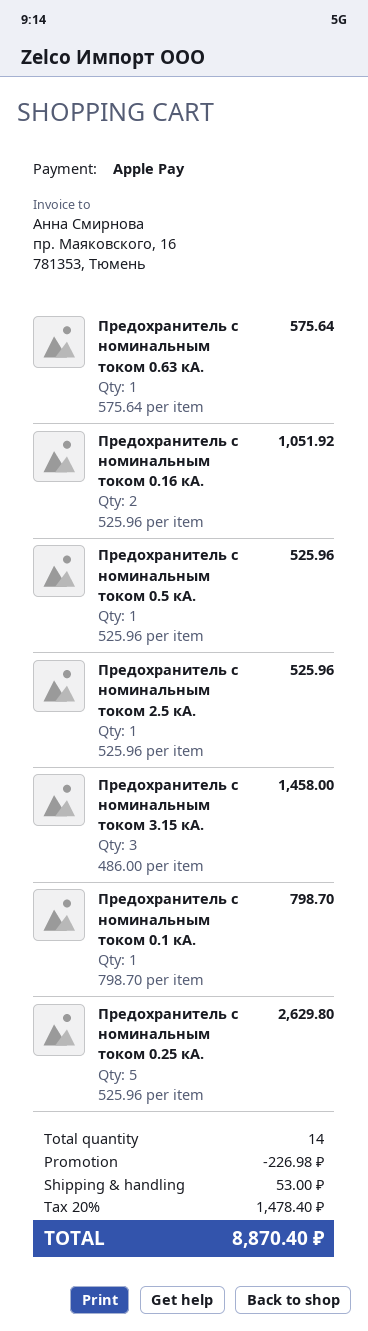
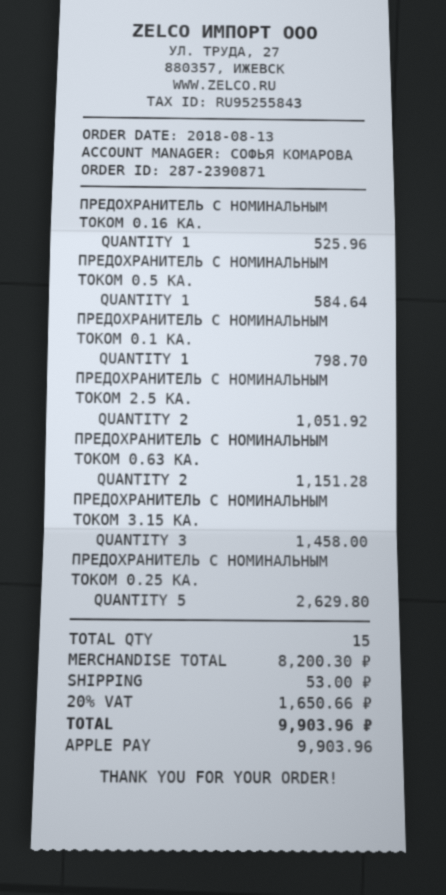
Предохранитель с номинальным током 0.63 кА.: 1 for 575.64 -> 2 for 1151.28
Предохранитель с номинальным током 0.16 кА.: 2 for 1051.92 -> 1 for 525.96
Предохранитель с номинальным током 0.5 кА.: 1 for 525.96 -> 1 for 584.64
Предохранитель с номинальным током 2.5 кА.: 1 for 525.96 -> 2 for 1051.92
total quantity: 14 -> 15
discount: 226.98 -> none
tax: 20% = 1478.40 -> 20% = 1650.66
total: 8870.40 -> 9903.96

